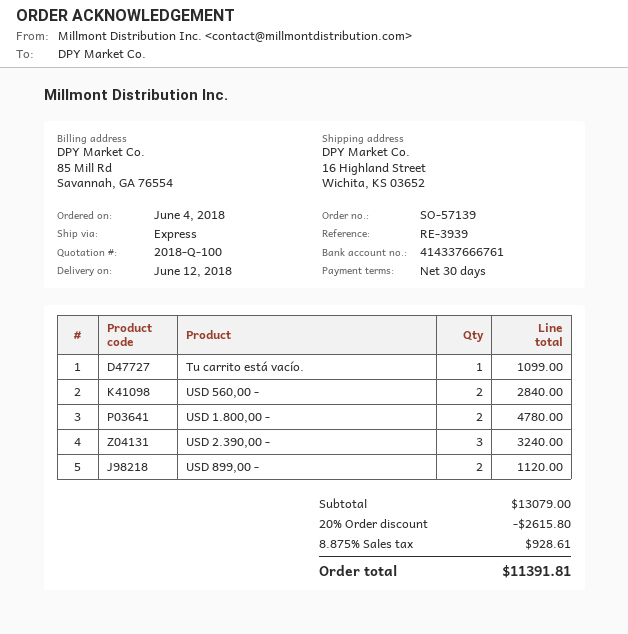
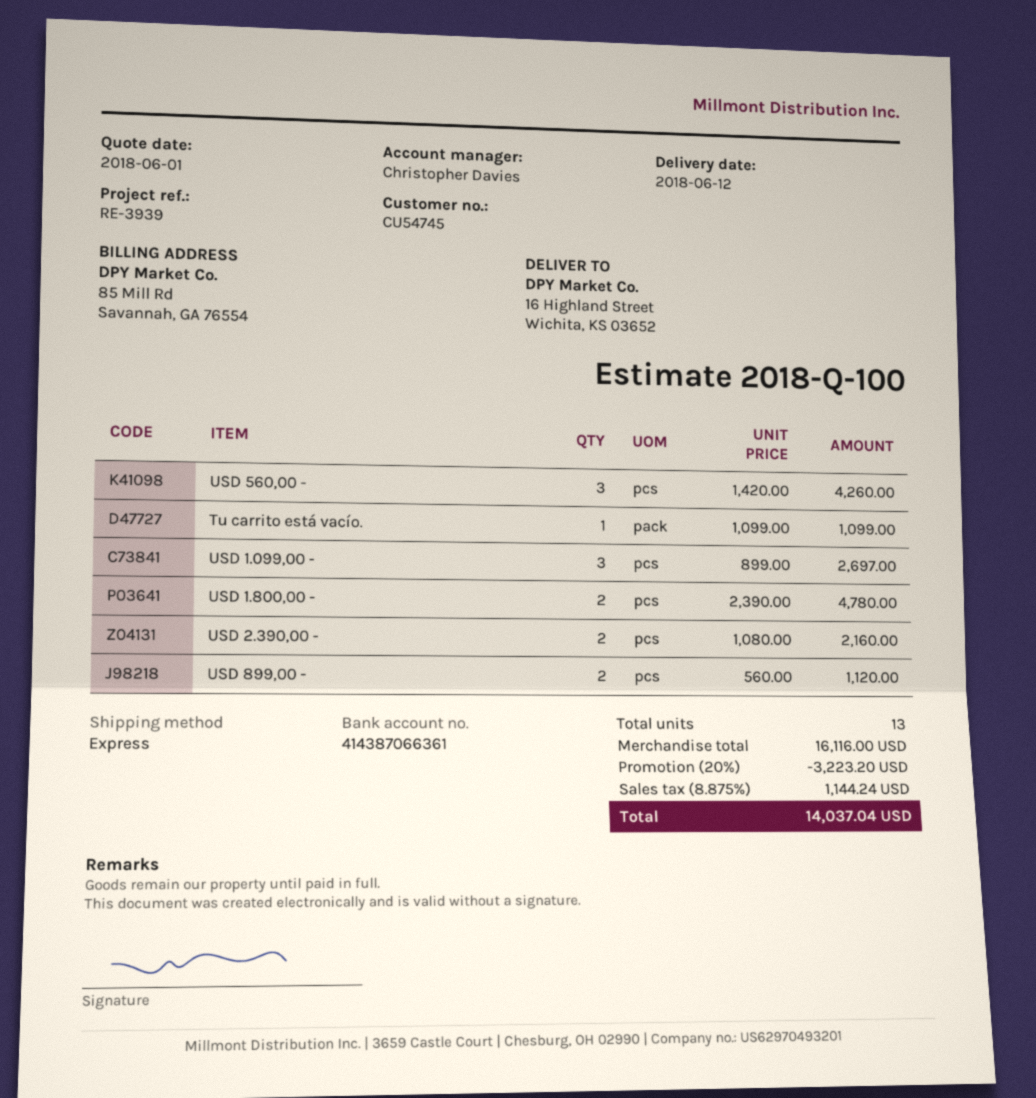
bank account: 414337666761 -> 414387066361
USD 560,00 -: 2 for 2840.00 -> 3 for 4260.00
USD 2.390,00 -: 3 for 3240.00 -> 2 for 2160.00
USD 1.099,00 -: none -> 3 for 2697.00
subtotal: 13079.00 -> 16116.00
discount: 20% = 2615.80 -> 20% = 3223.20
tax: 8.875% = 928.61 -> 8.875% = 1144.24
total: 11391.81 -> 14037.04

